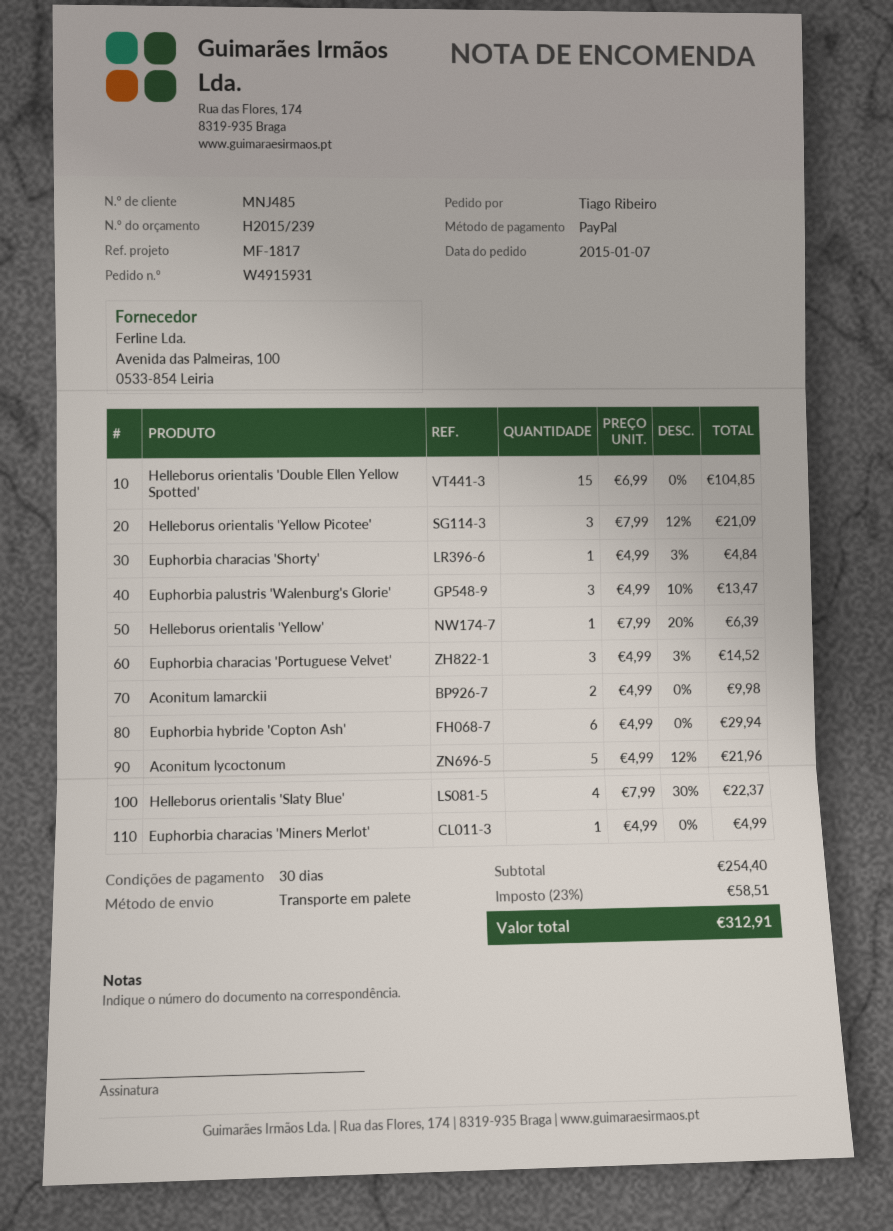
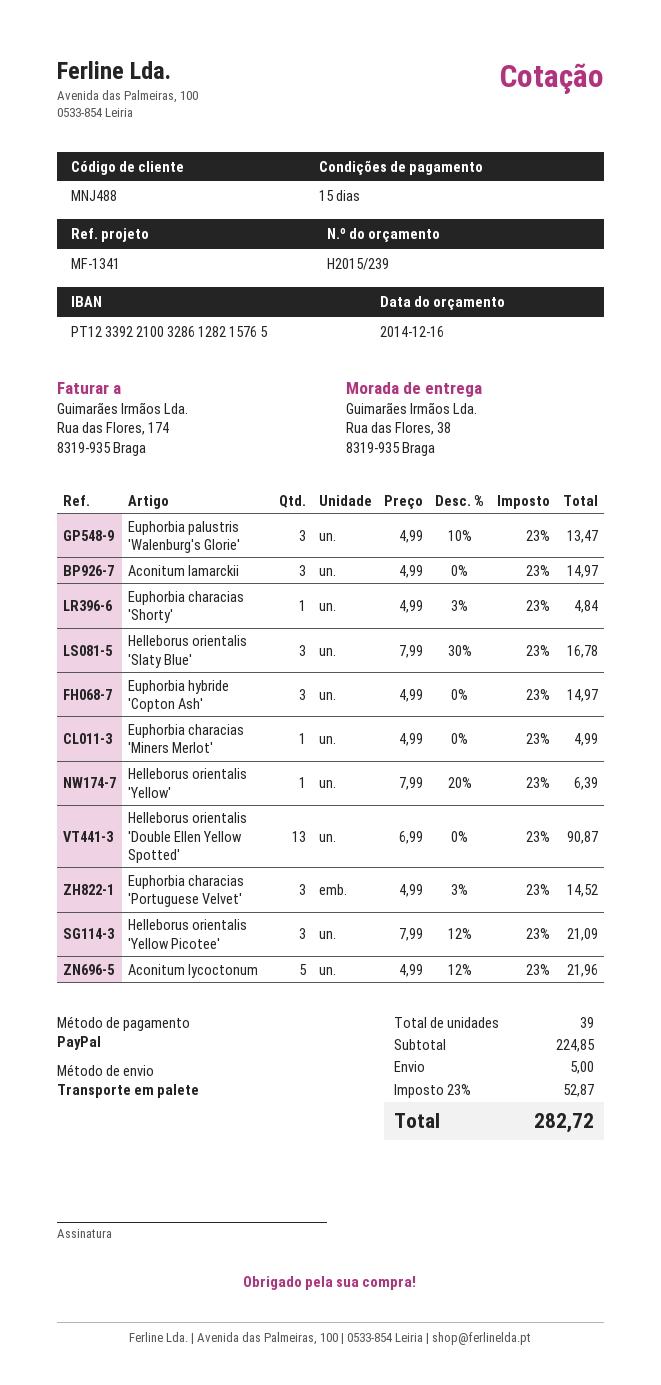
payment terms: 30 days -> 15 days
customer number: MNJ485 -> MNJ488
reference: MF-1817 -> MF-1341
Helleborus orientalis 'Double Ellen Yellow Spotted': 15 x 6.99 = 104.85 -> 13 x 6.99 = 90.87
Aconitum lamarckii: 2 x 4.99 = 9.98 -> 3 x 4.99 = 14.97
Euphorbia hybride 'Copton Ash': 6 x 4.99 = 29.94 -> 3 x 4.99 = 14.97
Helleborus orientalis 'Slaty Blue': 4 x 7.99 - 30% = 22.37 -> 3 x 7.99 - 30% = 16.78
subtotal: 254.40 -> 224.85
shipping: none -> 5.00
tax: 23% = 58.51 -> 23% = 52.87
total: 312.91 -> 282.72

